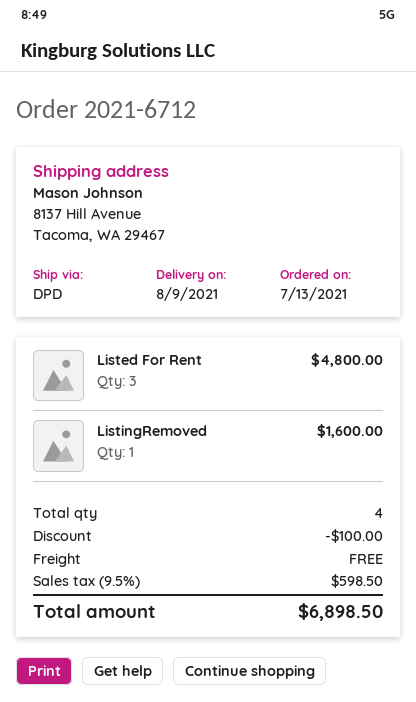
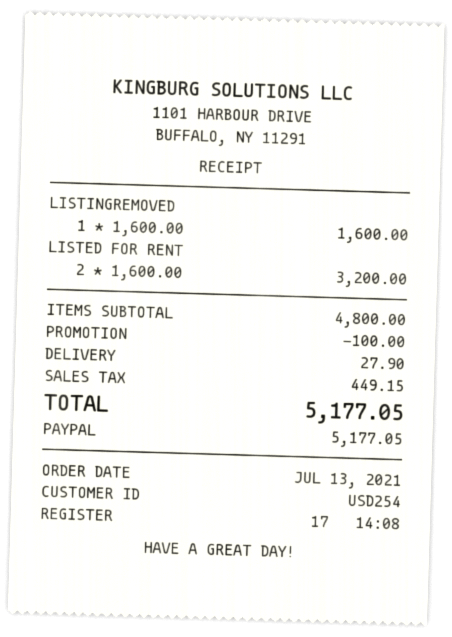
Listed For Rent: 3 for 4800.00 -> 2 for 3200.00
shipping: 0.00 -> 27.90
tax: 598.50 -> 449.15
total: 6898.50 -> 5177.05

